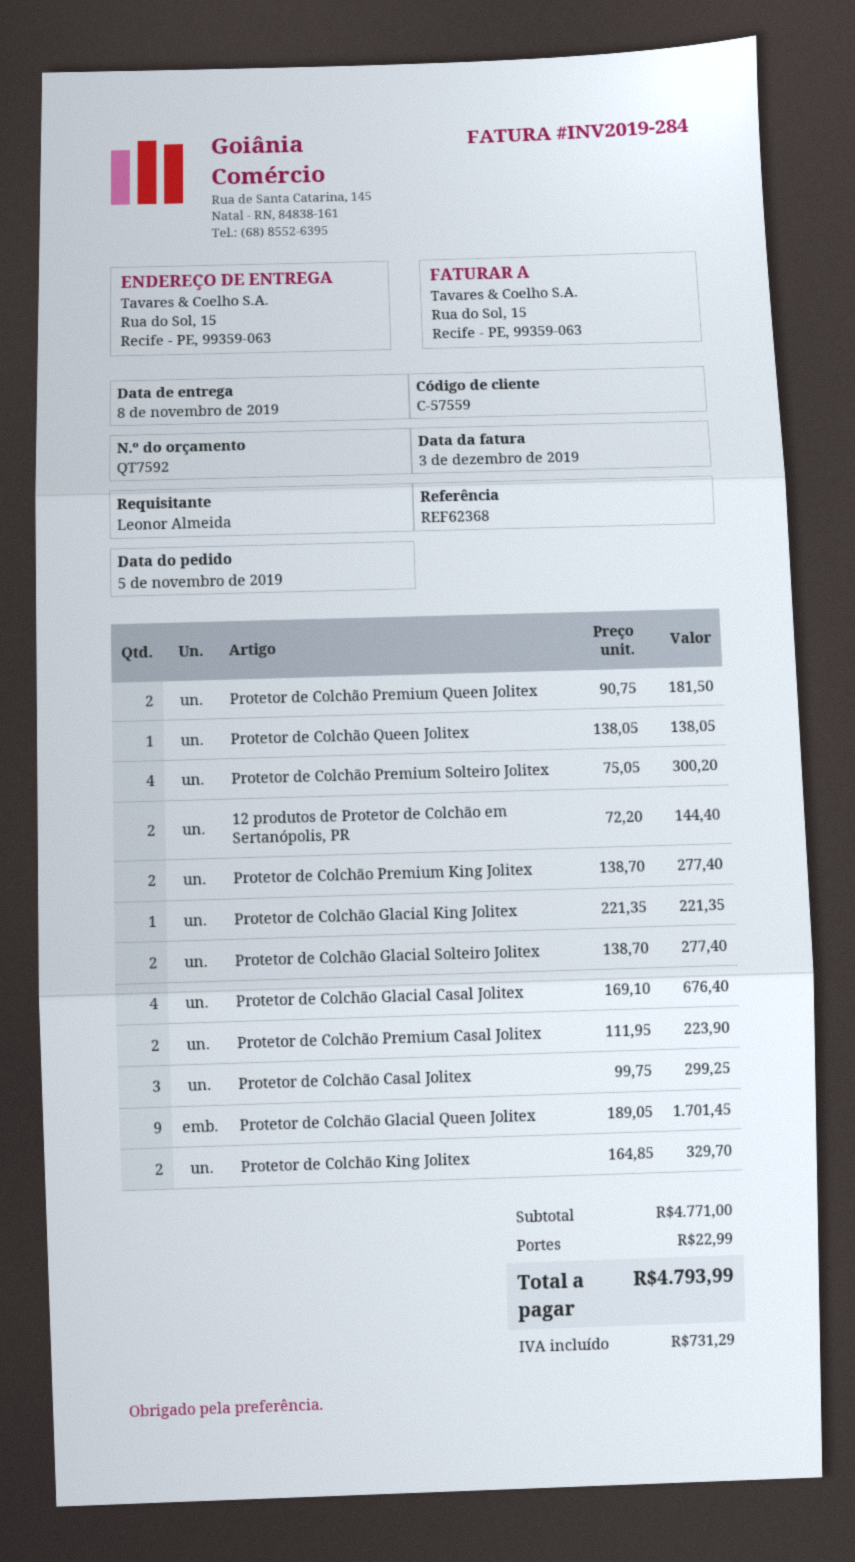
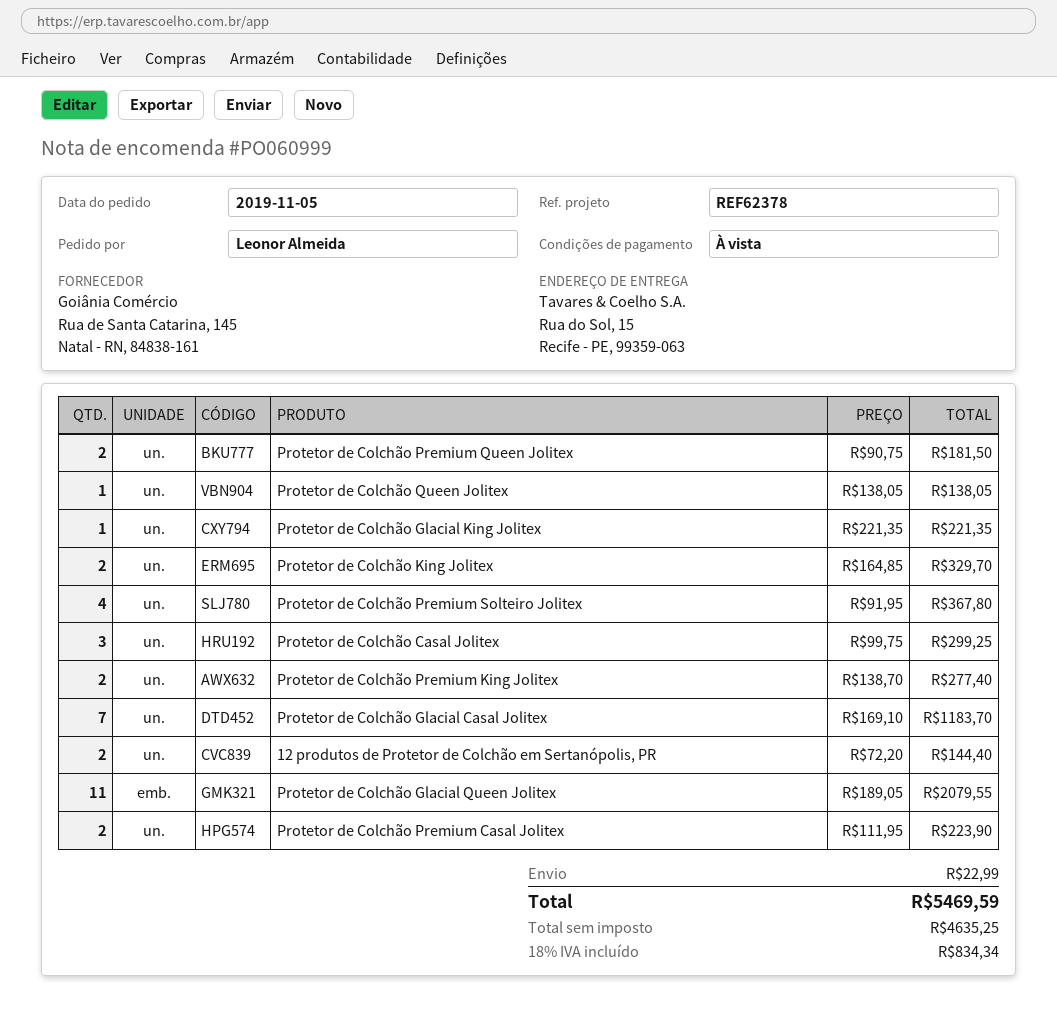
reference: REF62368 -> REF62378
Protetor de Colchão Premium Solteiro Jolitex: 4 x 75.05 = 300.20 -> 4 x 91.95 = 367.80
Protetor de Colchão Glacial Solteiro Jolitex: 2 x 138.70 = 277.40 -> none
Protetor de Colchão Glacial Casal Jolitex: 4 x 169.10 = 676.40 -> 7 x 169.10 = 1183.70
Protetor de Colchão Glacial Queen Jolitex: 9 x 189.05 = 1701.45 -> 11 x 189.05 = 2079.55
tax: 731.29 -> 834.34
total: 4793.99 -> 5469.59

